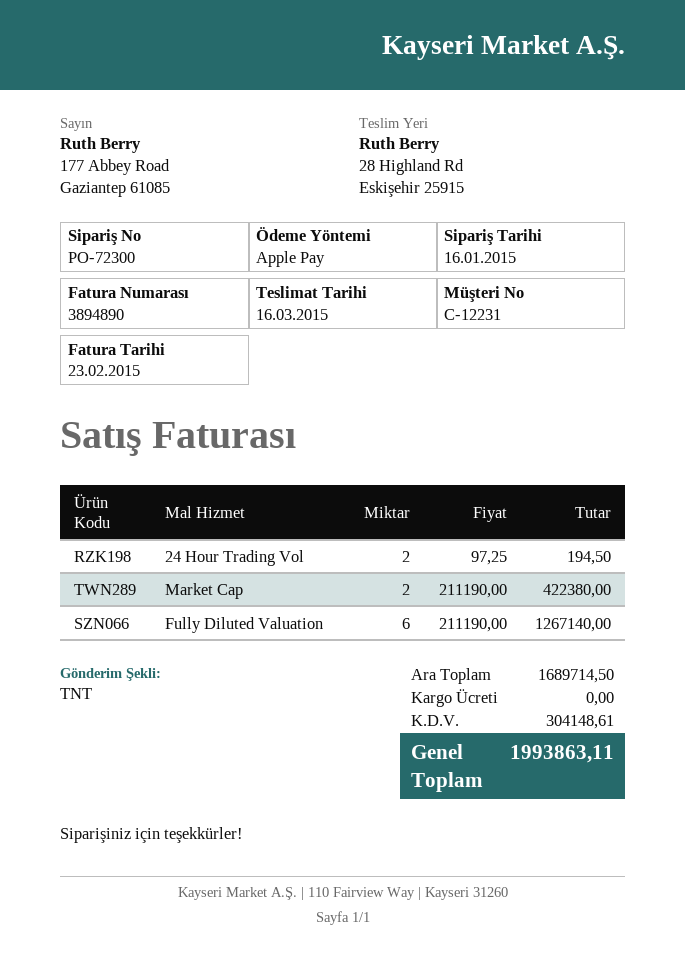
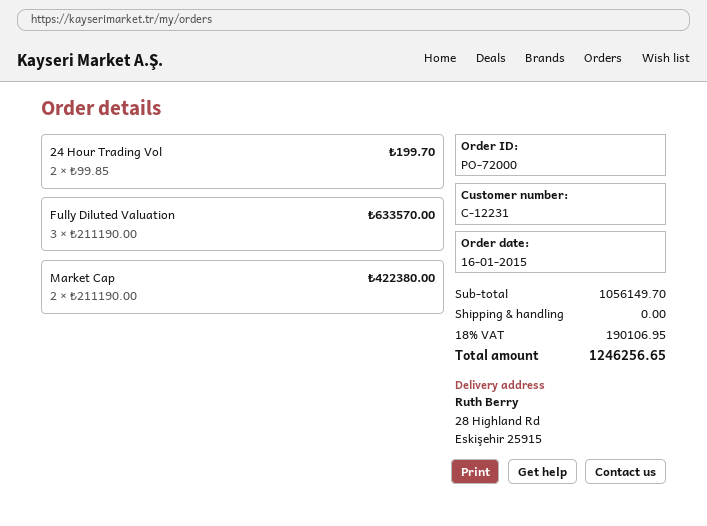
order number: PO-72300 -> PO-72000
24 Hour Trading Vol: 2 x 97.25 = 194.50 -> 2 x 99.85 = 199.70
Fully Diluted Valuation: 6 x 211190.00 = 1267140.00 -> 3 x 211190.00 = 633570.00
subtotal: 1689714.50 -> 1056149.70
tax: 304148.61 -> 190106.95
total: 1993863.11 -> 1246256.65

